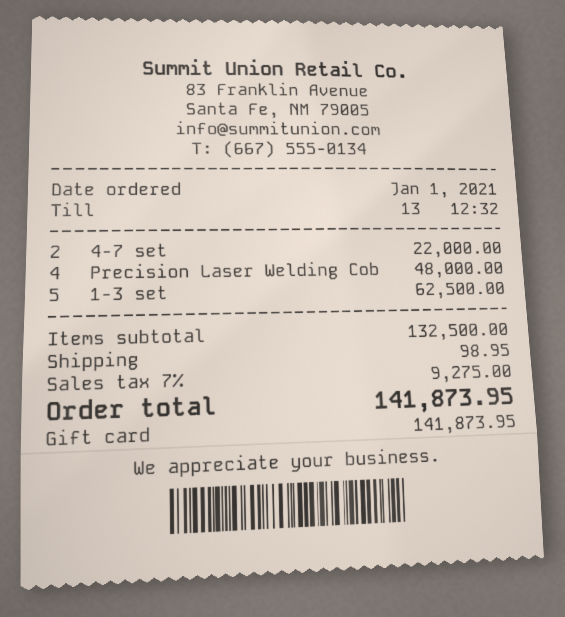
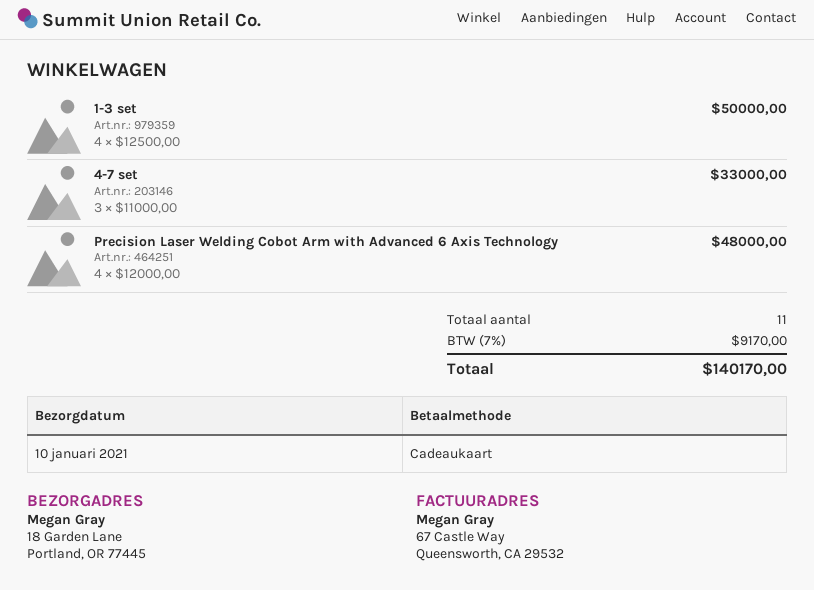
4-7 set: 2 for 22000.00 -> 3 for 33000.00
1-3 set: 5 for 62500.00 -> 4 for 50000.00
shipping: 98.95 -> none
tax: 7% = 9275.00 -> 7% = 9170.00
total: 141873.95 -> 140170.00

